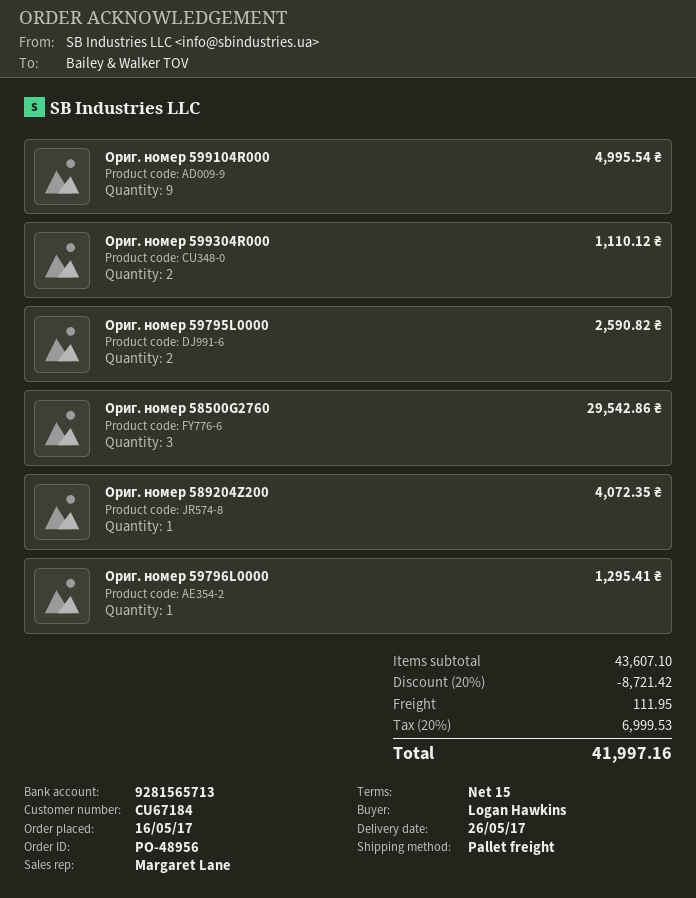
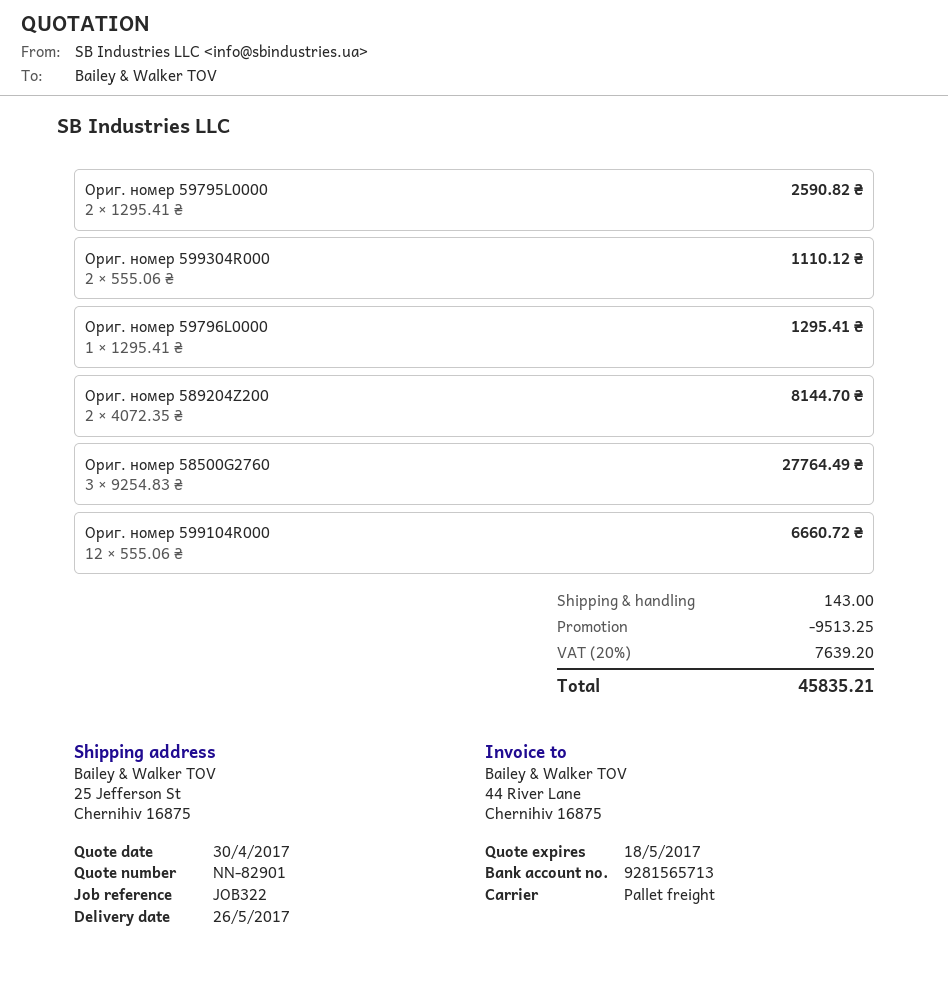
Ориг. номер 599104R000: 9 for 4995.54 -> 12 for 6660.72
Ориг. номер 58500G2760: 3 for 29542.86 -> 3 for 27764.49
Ориг. номер 589204Z200: 1 for 4072.35 -> 2 for 8144.70
discount: 8721.42 -> 9513.25
shipping: 111.95 -> 143.00
tax: 20% = 6999.53 -> 20% = 7639.20
total: 41997.16 -> 45835.21

